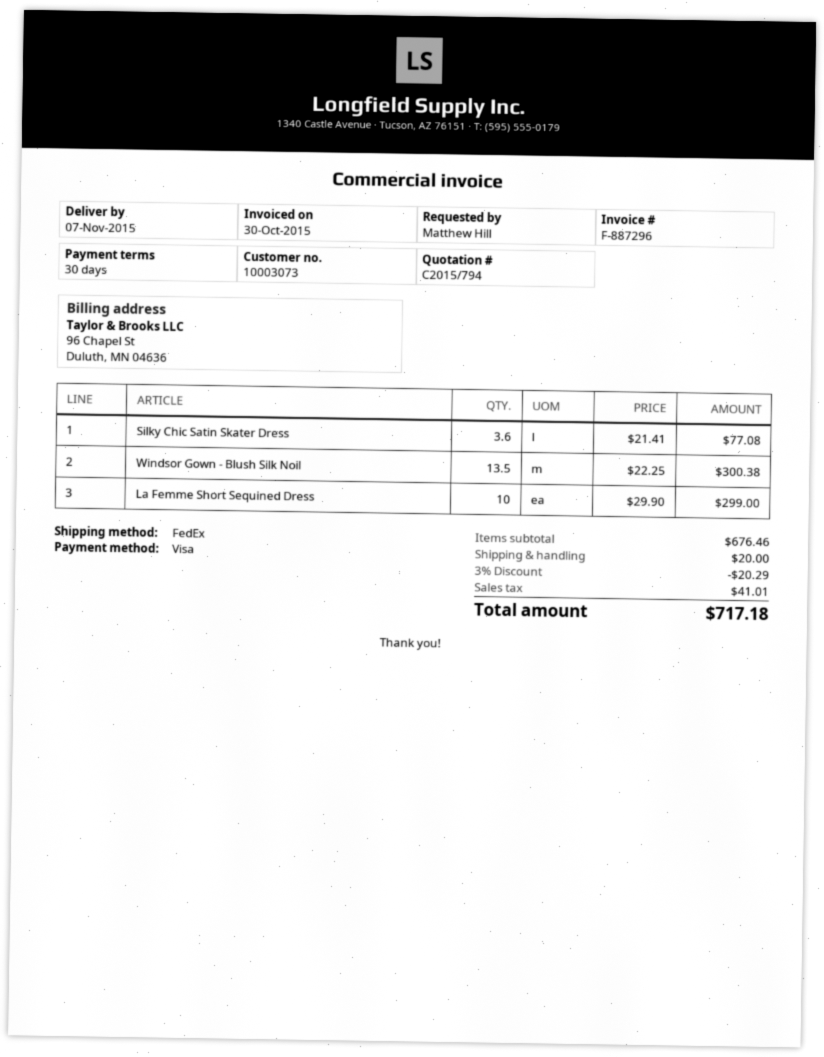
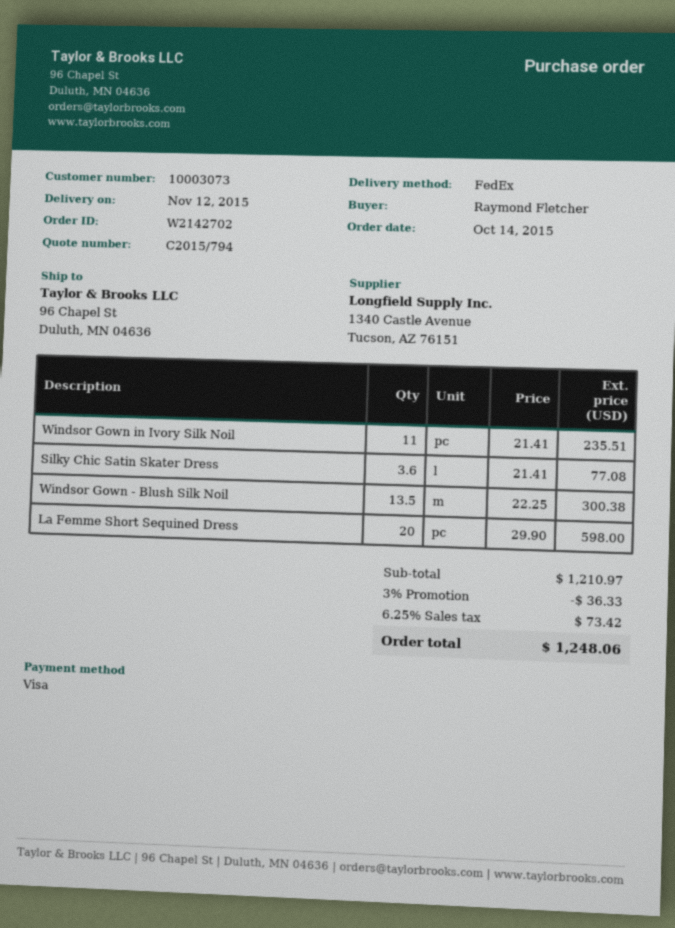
delivery date: 2015-11-07 -> 2015-11-12
ordered by: Matthew Hill -> Raymond Fletcher
La Femme Short Sequined Dress: 10 x 29.90 = 299.00 -> 20 x 29.90 = 598.00
Windsor Gown in Ivory Silk Noil: none -> 11 x 21.41 = 235.51
subtotal: 676.46 -> 1210.97
discount: 3% = 20.29 -> 3% = 36.33
shipping: 20.00 -> none
tax: 41.01 -> 73.42
total: 717.18 -> 1248.06

